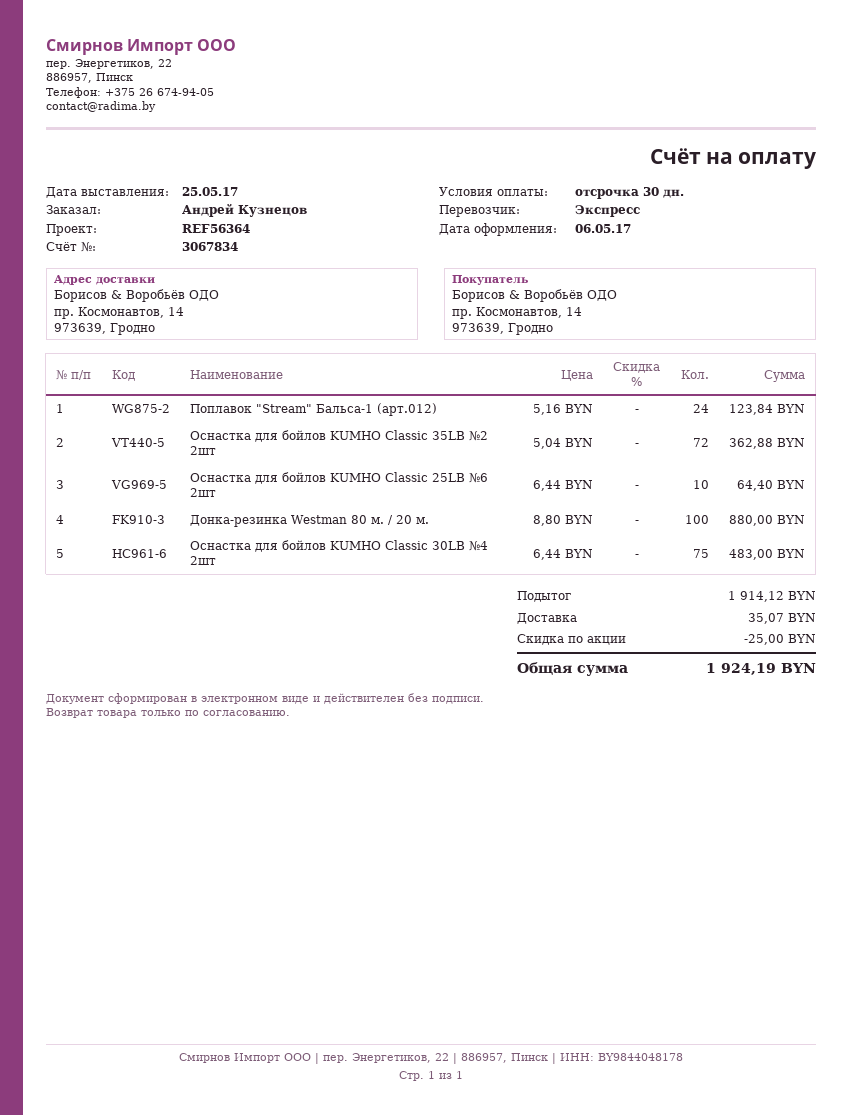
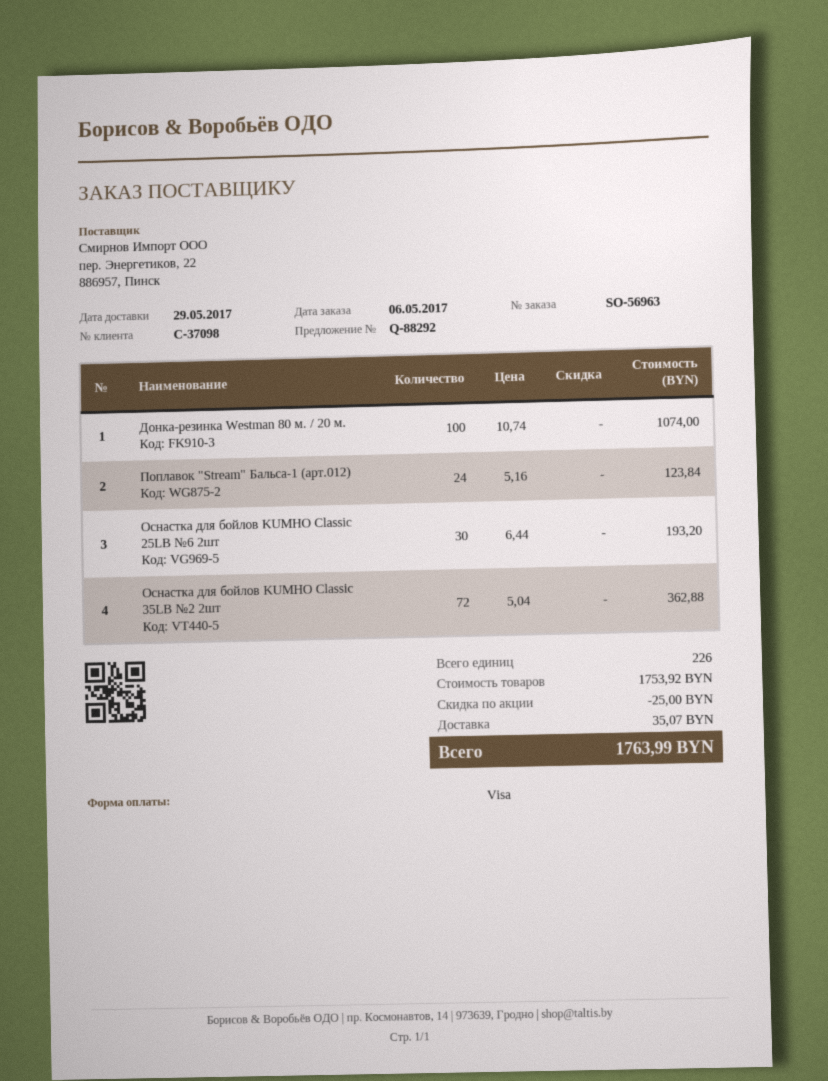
Оснастка для бойлов KUMHO Classic 25LB №6 2шт: 10 x 6.44 = 64.40 -> 30 x 6.44 = 193.20
Донка-резинка Westman 80 м. / 20 м.: 100 x 8.80 = 880.00 -> 100 x 10.74 = 1074.00
Оснастка для бойлов KUMHO Classic 30LB №4 2шт: 75 x 6.44 = 483.00 -> none
subtotal: 1914.12 -> 1753.92
total: 1924.19 -> 1763.99

